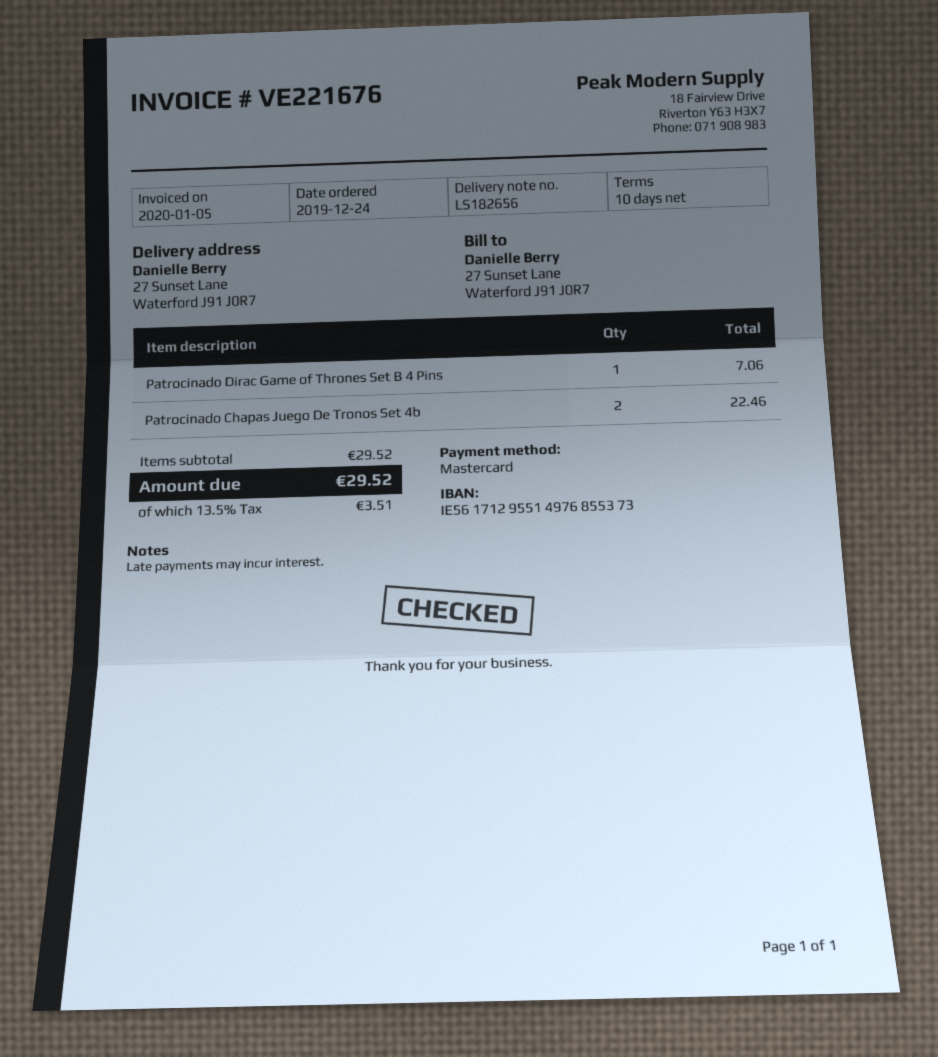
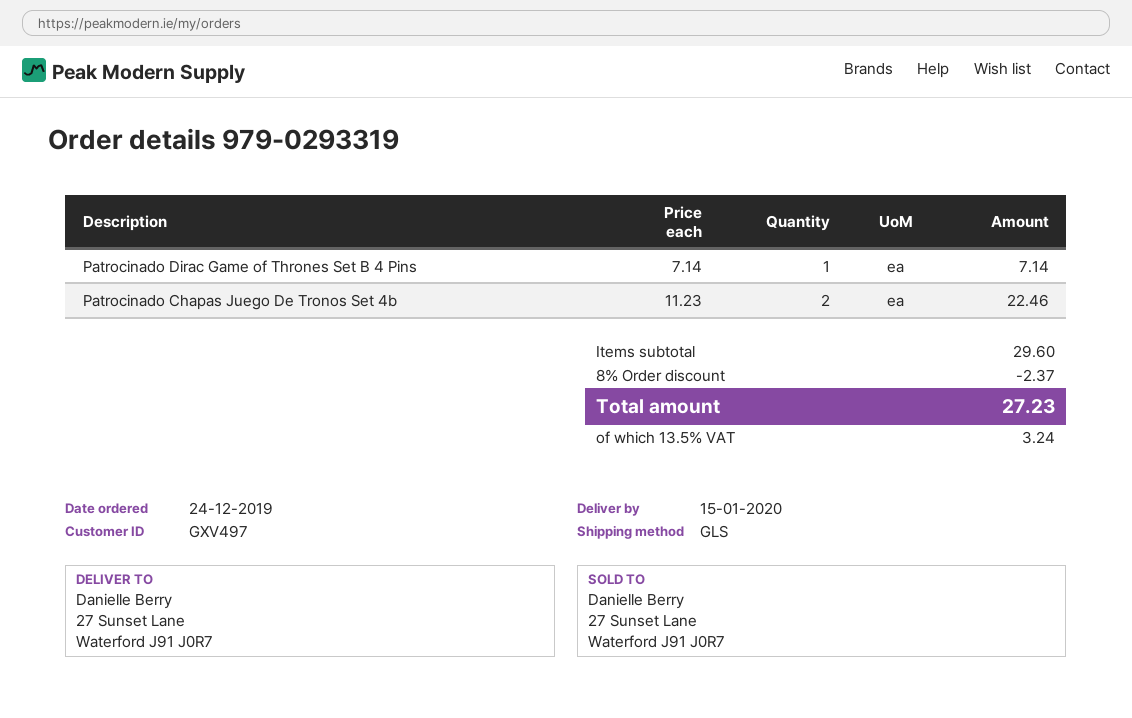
Patrocinado Dirac Game of Thrones Set B 4 Pins: 1 for 7.06 -> 1 for 7.14
subtotal: 29.52 -> 29.60
discount: none -> 8% = 2.37
tax: 13.5% = 3.51 -> 13.5% = 3.24
total: 29.52 -> 27.23

